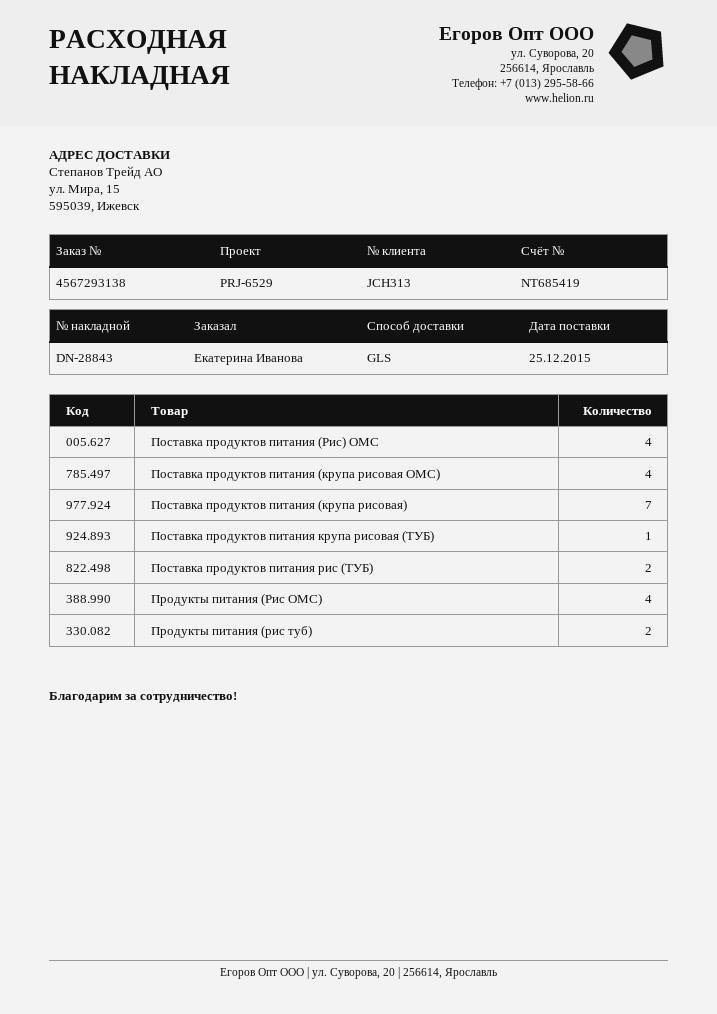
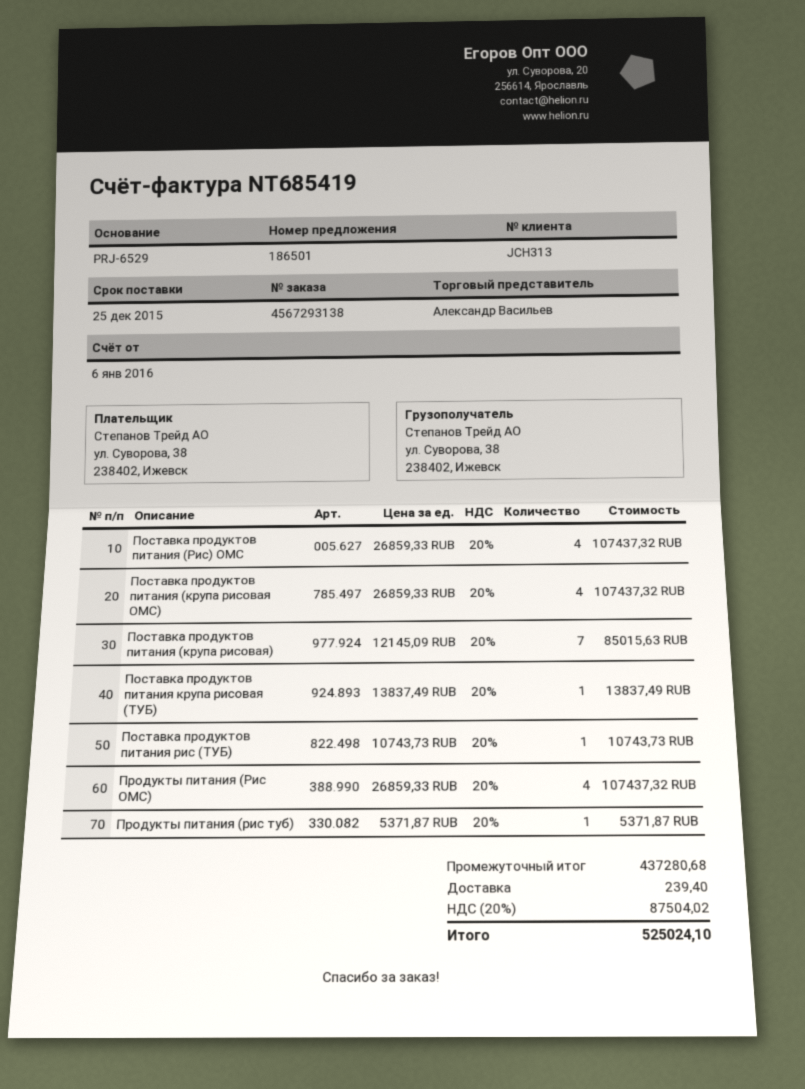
ship to: ул. Мира, 15, 595039, Ижевск -> ул. Суворова, 38, 238402, Ижевск
Поставка продуктов питания рис (ТУБ): 2 -> 1
Продукты питания (рис туб): 2 -> 1

